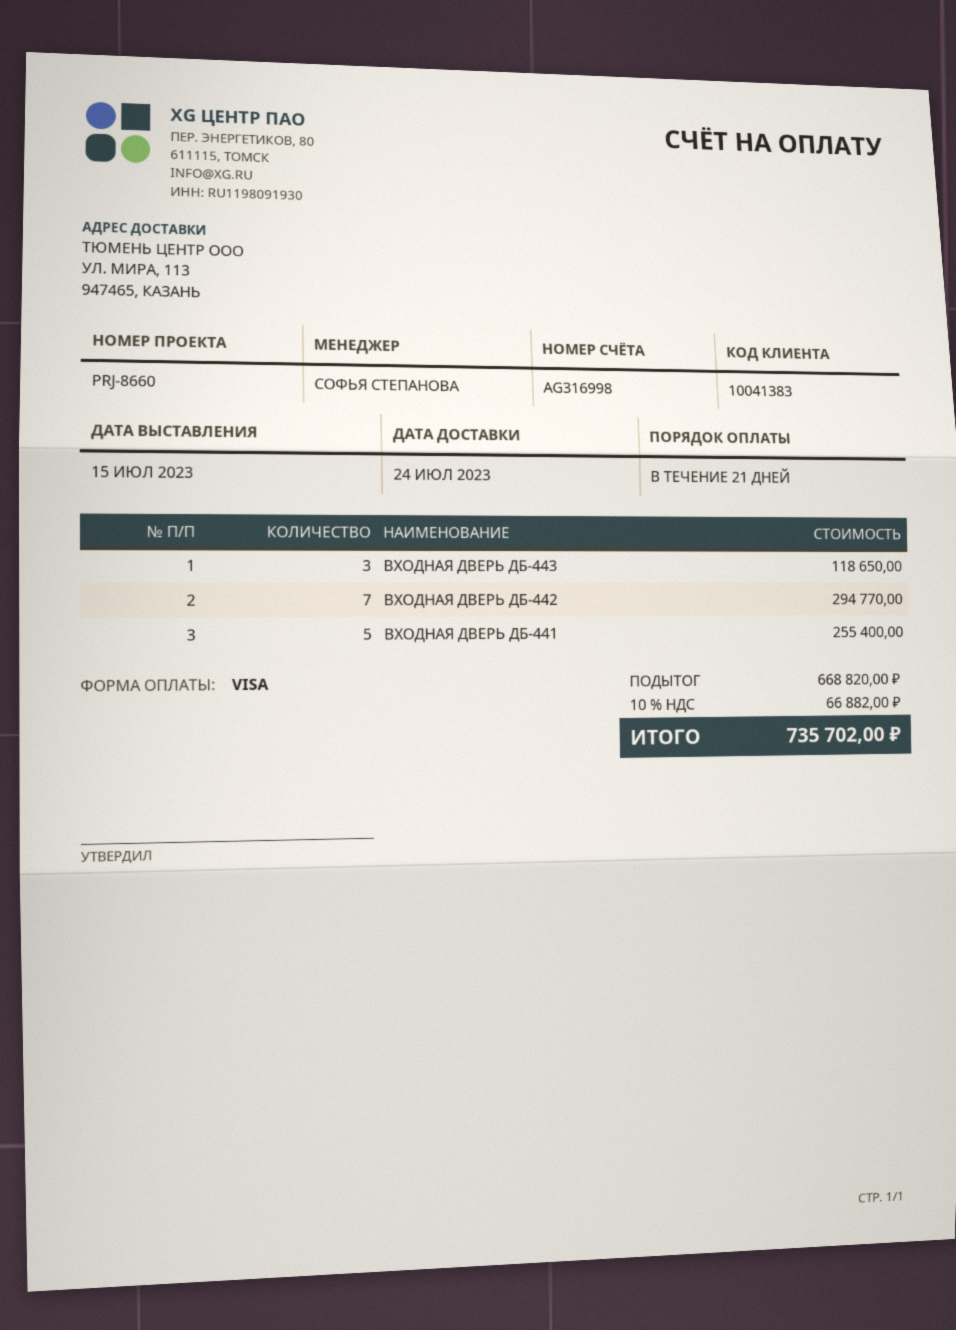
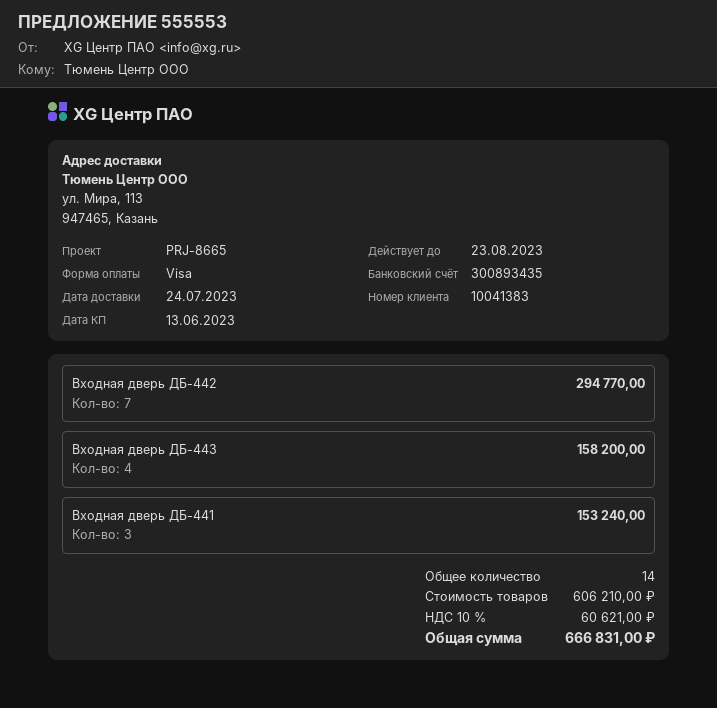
reference: PRJ-8660 -> PRJ-8665
ВХОДНАЯ ДВЕРЬ ДБ-443: 3 for 118650.00 -> 4 for 158200.00
ВХОДНАЯ ДВЕРЬ ДБ-441: 5 for 255400.00 -> 3 for 153240.00
subtotal: 668820.00 -> 606210.00
tax: 10% = 66882.00 -> 10% = 60621.00
total: 735702.00 -> 666831.00

